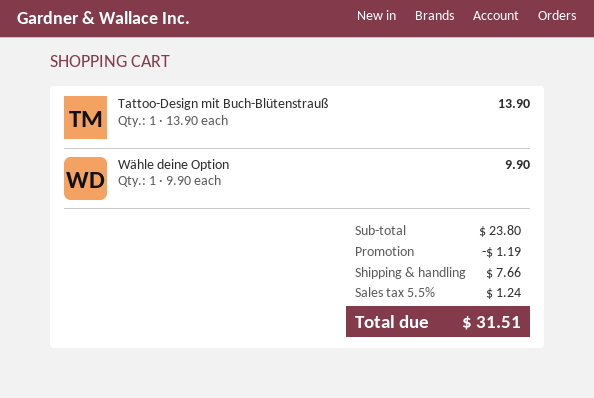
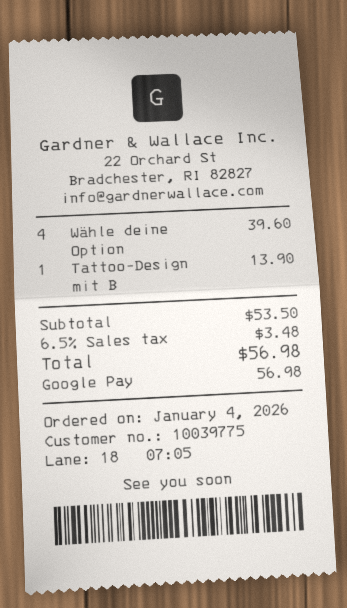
Wähle deine Option: 1 for 9.90 -> 4 for 39.60
subtotal: 23.80 -> 53.50
discount: 1.19 -> none
shipping: 7.66 -> none
tax: 5.5% = 1.24 -> 6.5% = 3.48
total: 31.51 -> 56.98

